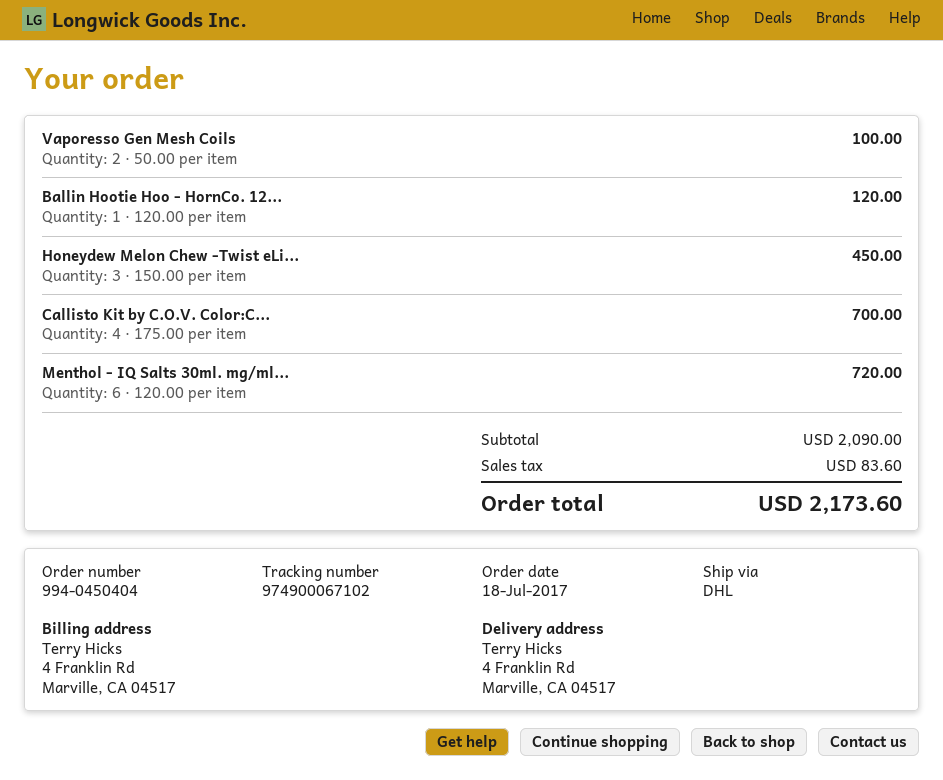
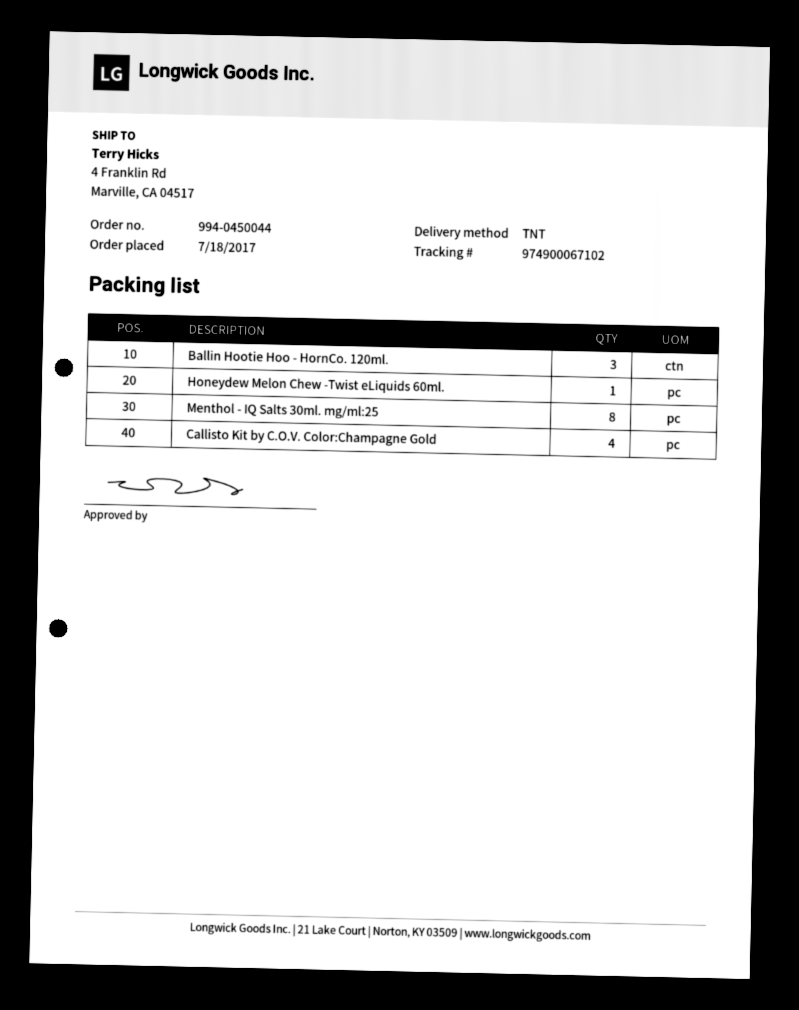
order number: 994-0450404 -> 994-0450044
shipping method: DHL -> TNT
Vaporesso Gen Mesh Coils: 2 -> none
Ballin Hootie Hoo - HornCo. 12...: 1 -> 3
Honeydew Melon Chew -Twist eLi...: 3 -> 1
Menthol - IQ Salts 30ml. mg/ml...: 6 -> 8

